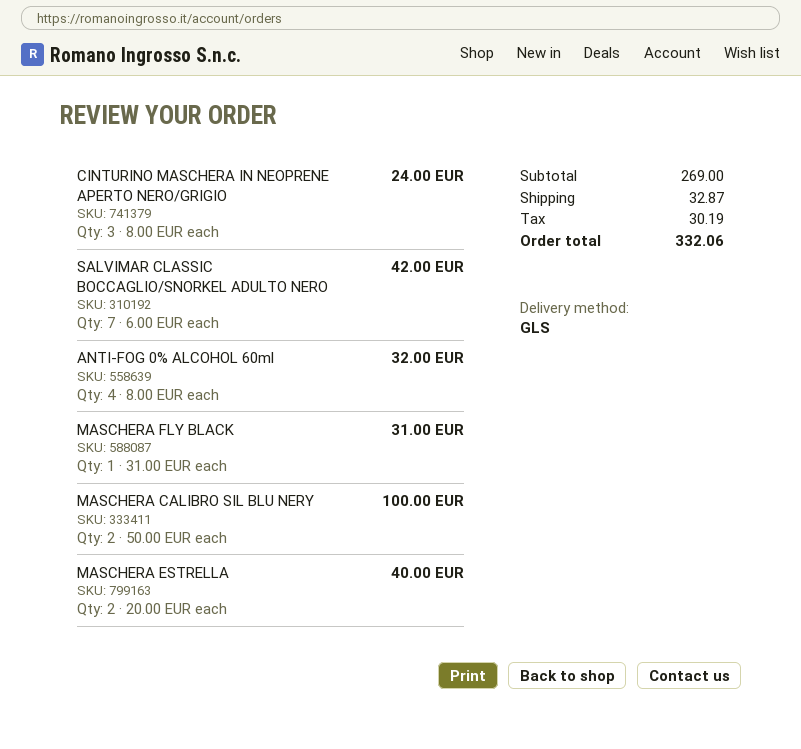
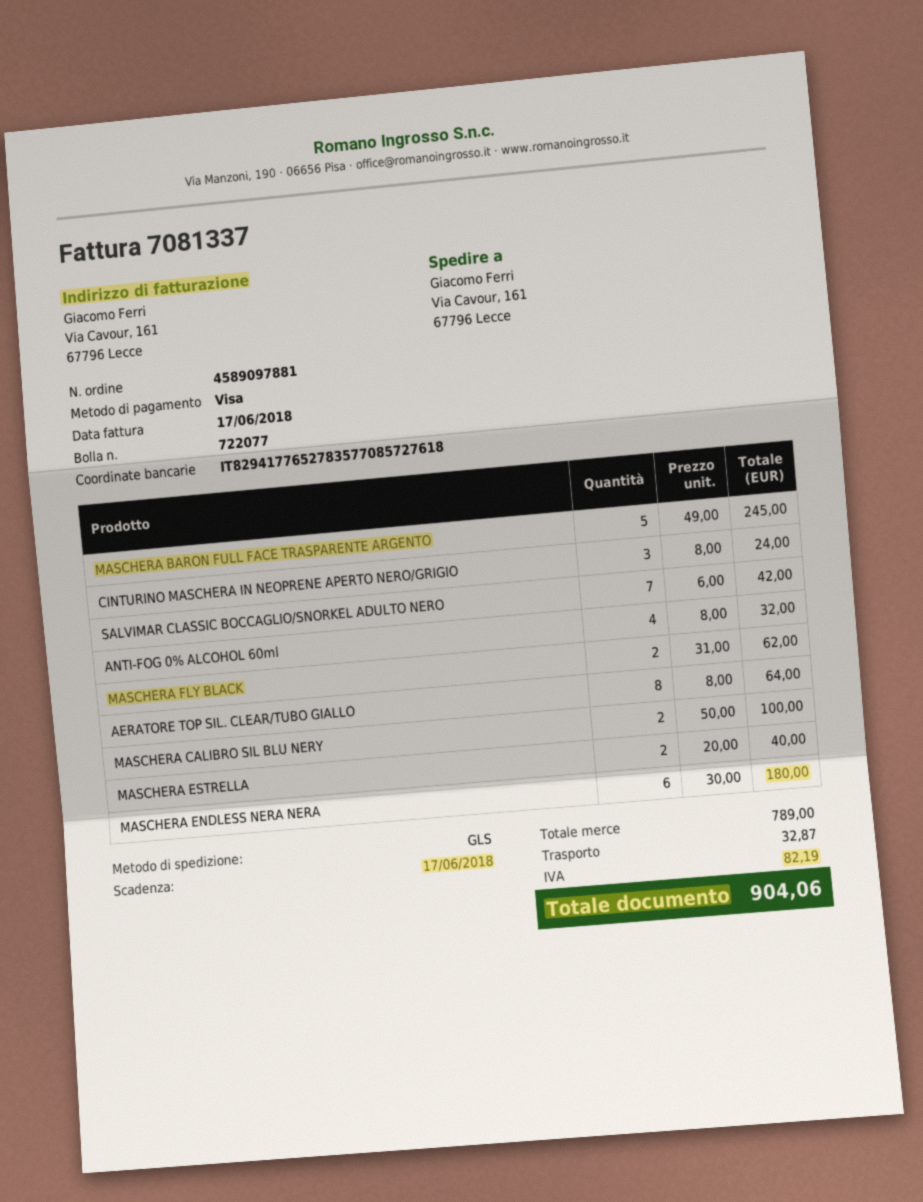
MASCHERA FLY BLACK: 1 x 31.00 = 31.00 -> 2 x 31.00 = 62.00
MASCHERA BARON FULL FACE TRASPARENTE ARGENTO: none -> 5 x 49.00 = 245.00
AERATORE TOP SIL. CLEAR/TUBO GIALLO: none -> 8 x 8.00 = 64.00
MASCHERA ENDLESS NERA NERA: none -> 6 x 30.00 = 180.00
subtotal: 269.00 -> 789.00
tax: 30.19 -> 82.19
total: 332.06 -> 904.06

